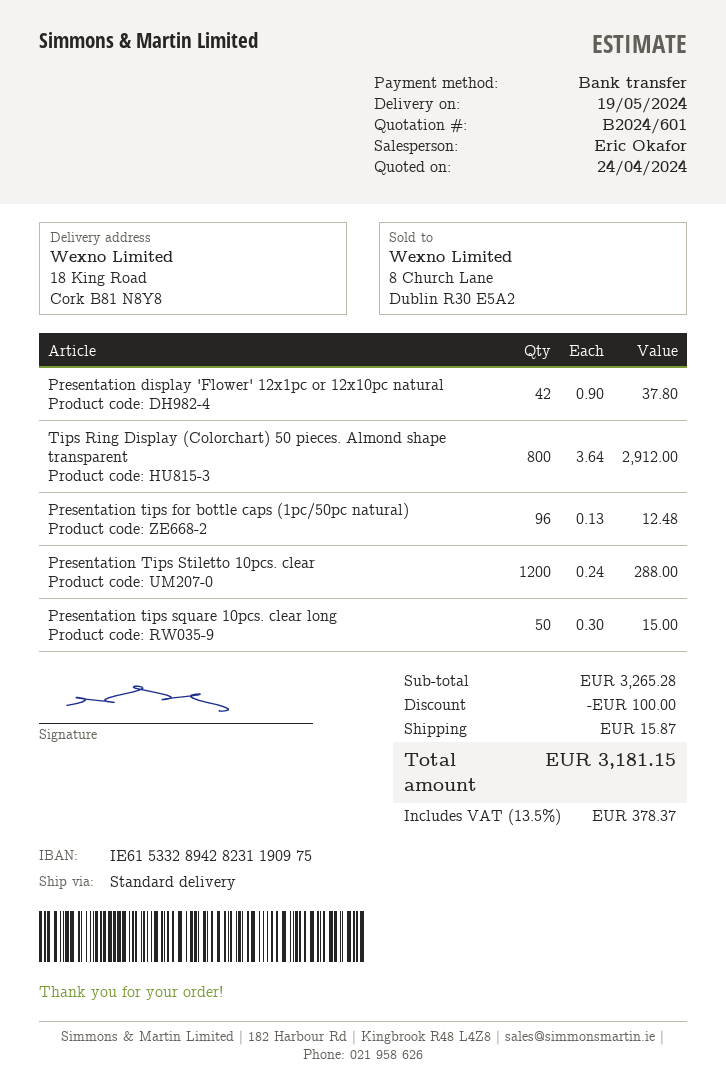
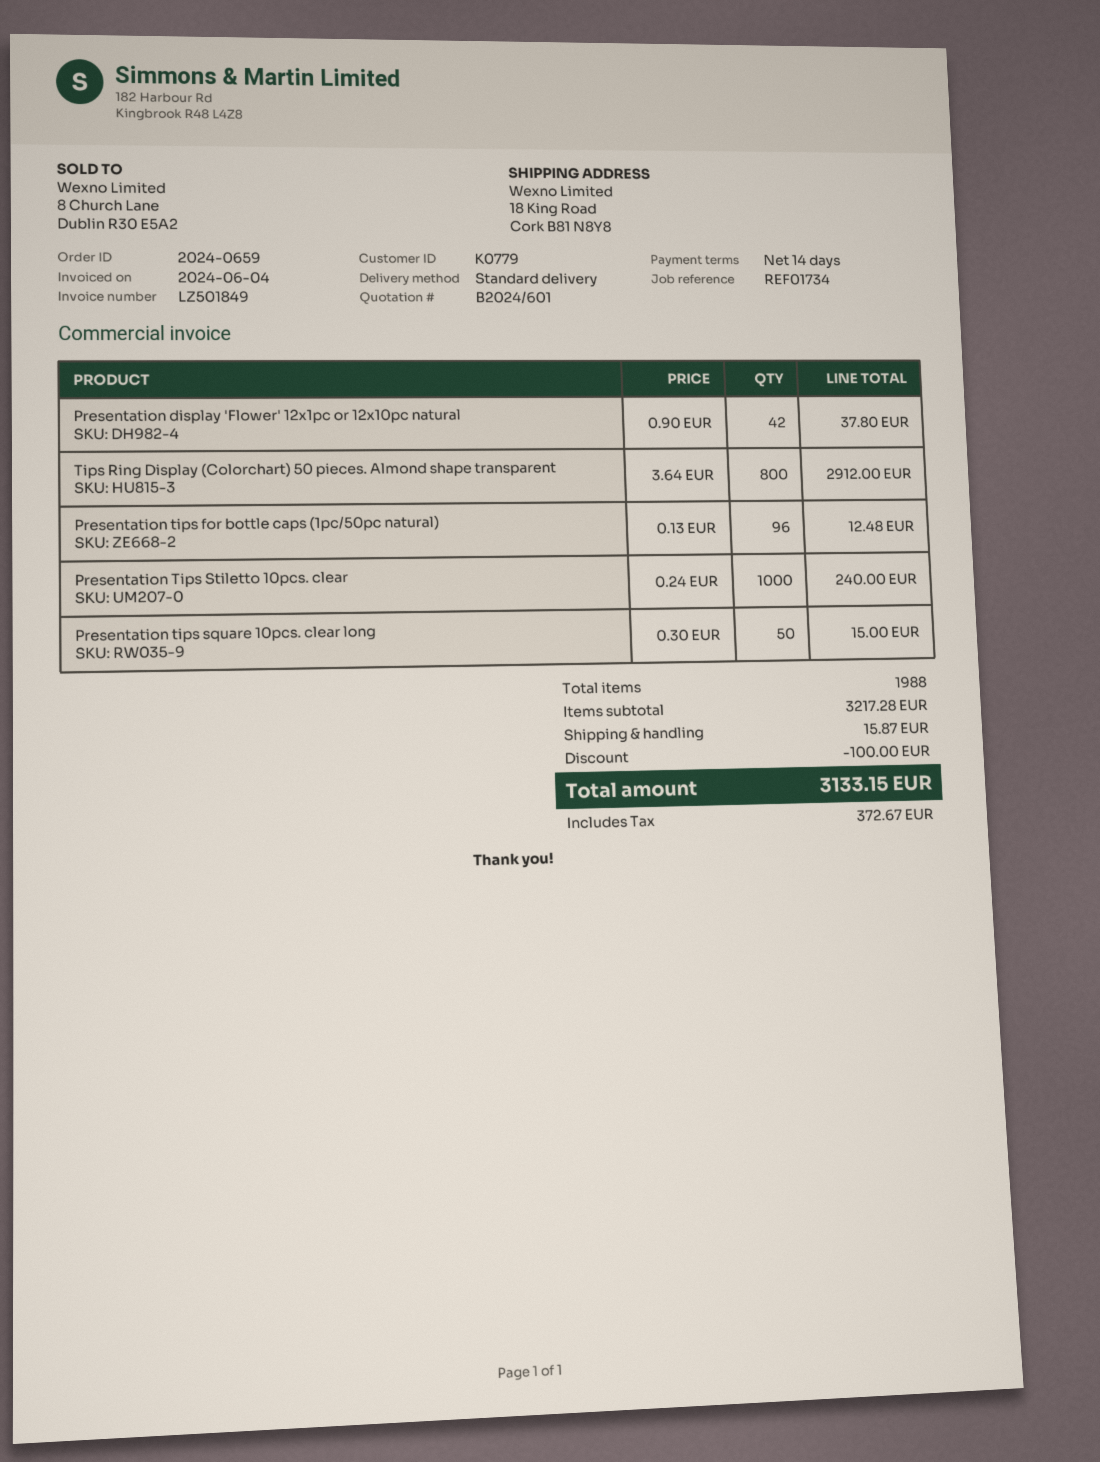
Presentation Tips Stiletto 10pcs. clear: 1200 x 0.24 = 288.00 -> 1000 x 0.24 = 240.00
subtotal: 3265.28 -> 3217.28
tax: 378.37 -> 372.67
total: 3181.15 -> 3133.15

